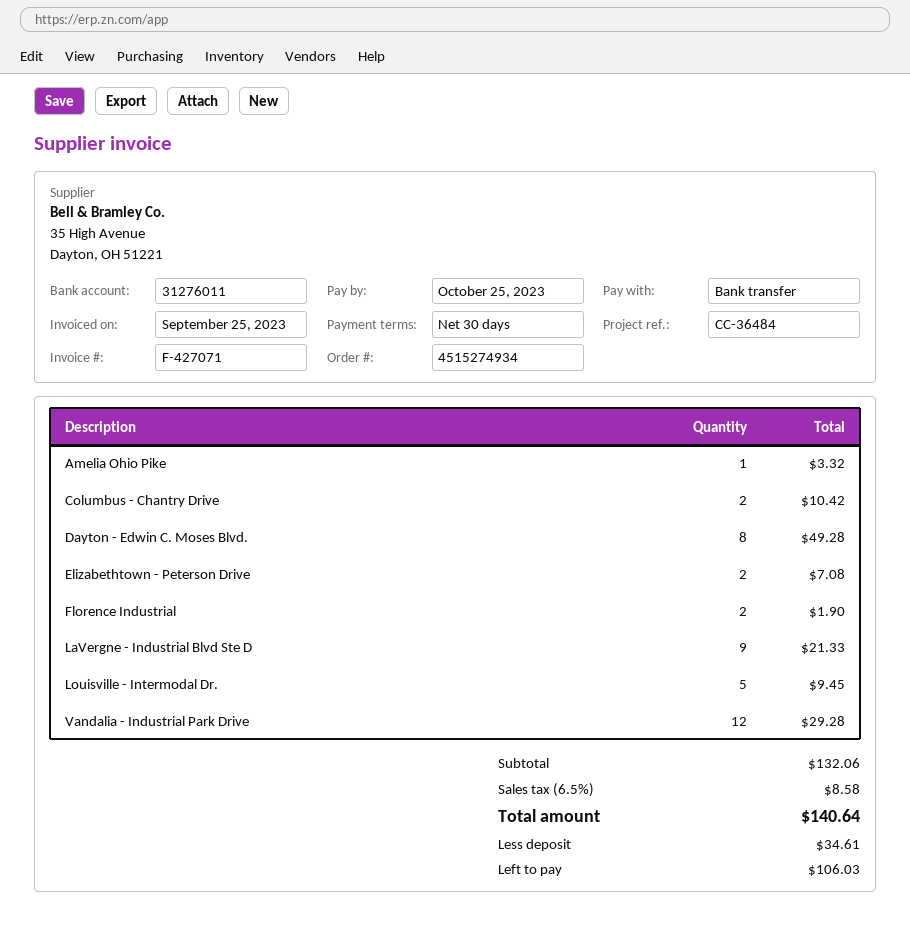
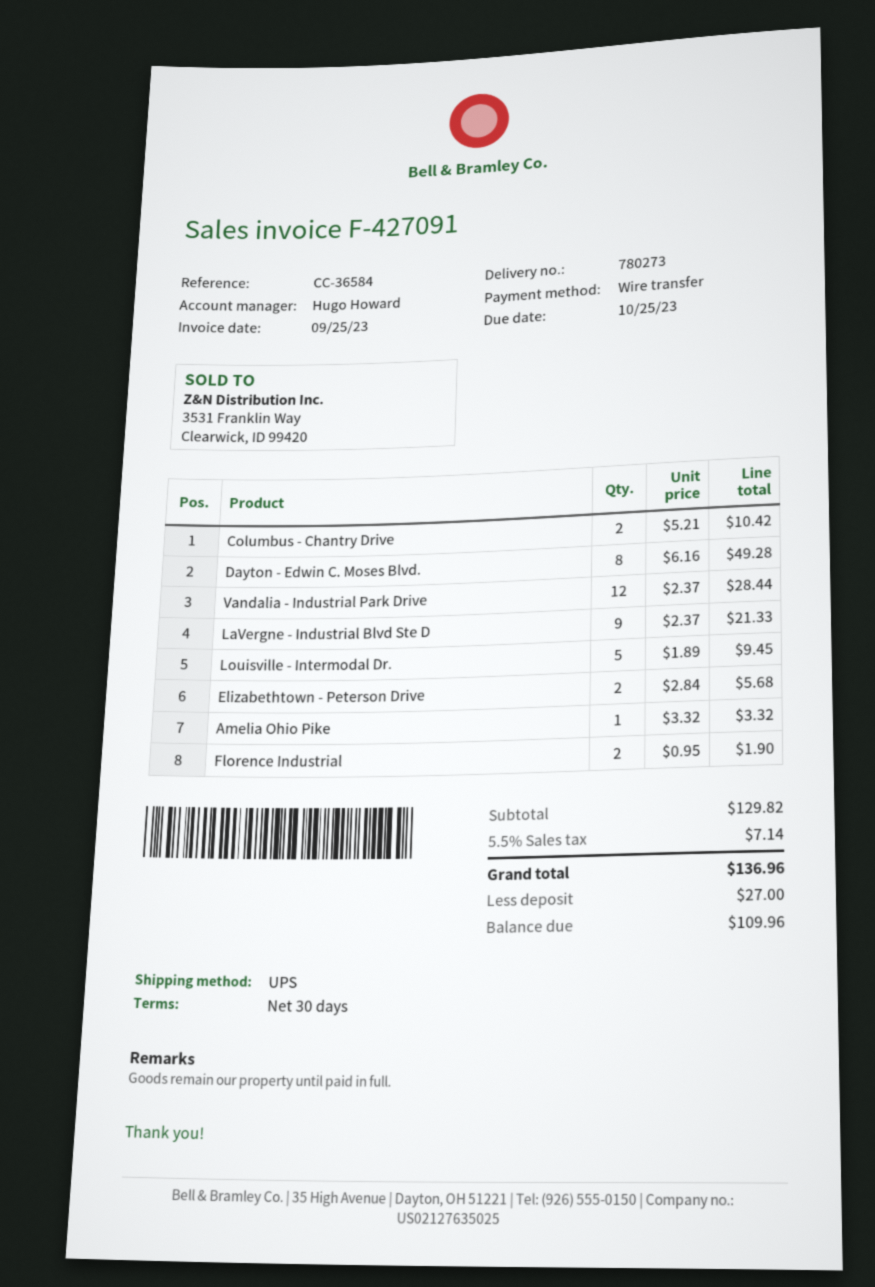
invoice number: F-427071 -> F-427091
reference: CC-36484 -> CC-36584
Elizabethtown - Peterson Drive: 2 for 7.08 -> 2 for 5.68
Vandalia - Industrial Park Drive: 12 for 29.28 -> 12 for 28.44
subtotal: 132.06 -> 129.82
tax: 6.5% = 8.58 -> 5.5% = 7.14
total: 140.64 -> 136.96
deposit: 34.61 -> 27.00
balance: 106.03 -> 109.96

